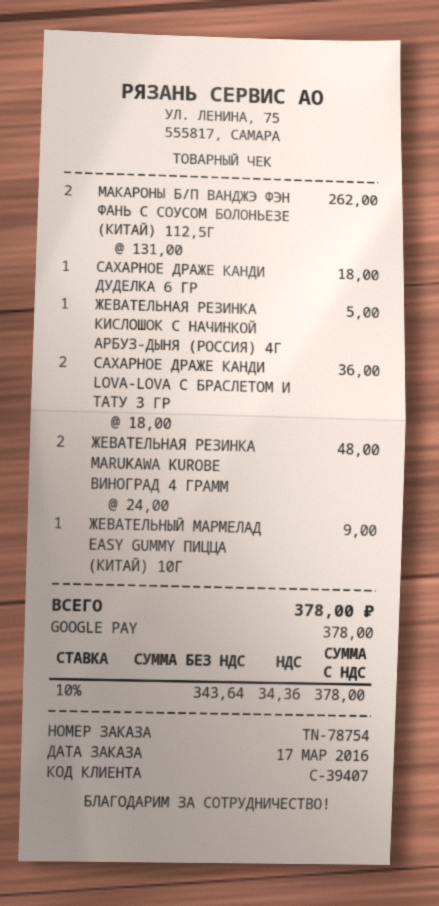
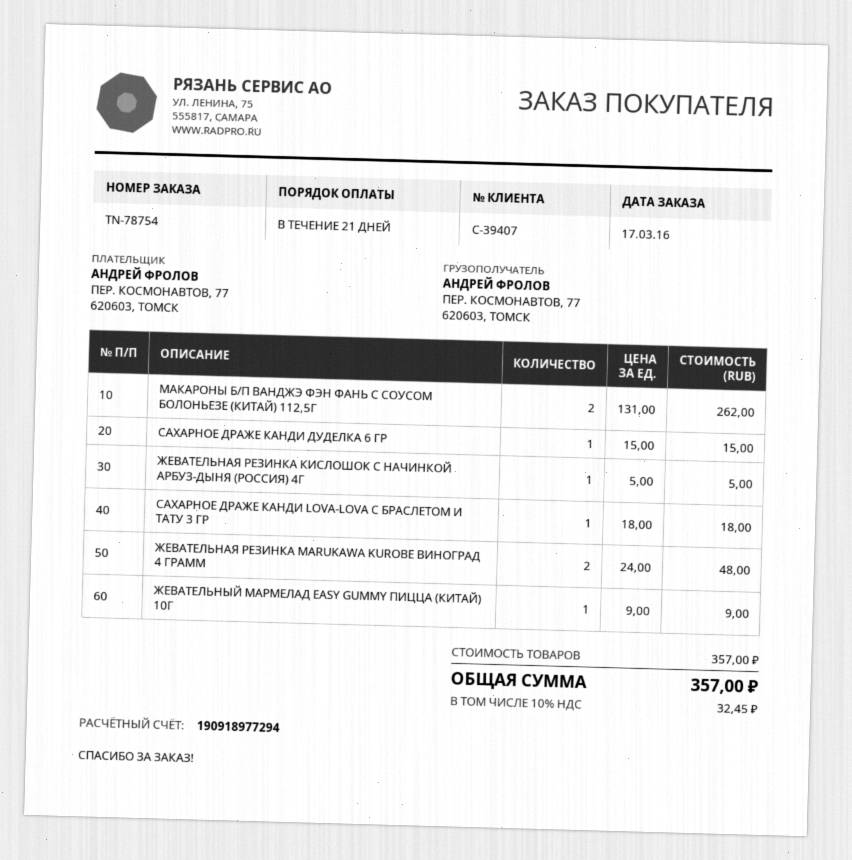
САХАРНОЕ ДРАЖЕ КАНДИ ДУДЕЛКА 6 ГР: 1 x 18.00 = 18.00 -> 1 x 15.00 = 15.00
САХАРНОЕ ДРАЖЕ КАНДИ LOVA-LOVA С БРАСЛЕТОМ И ТАТУ 3 ГР: 2 x 18.00 = 36.00 -> 1 x 18.00 = 18.00
tax: 10% = 34.36 -> 10% = 32.45
total: 378.00 -> 357.00

